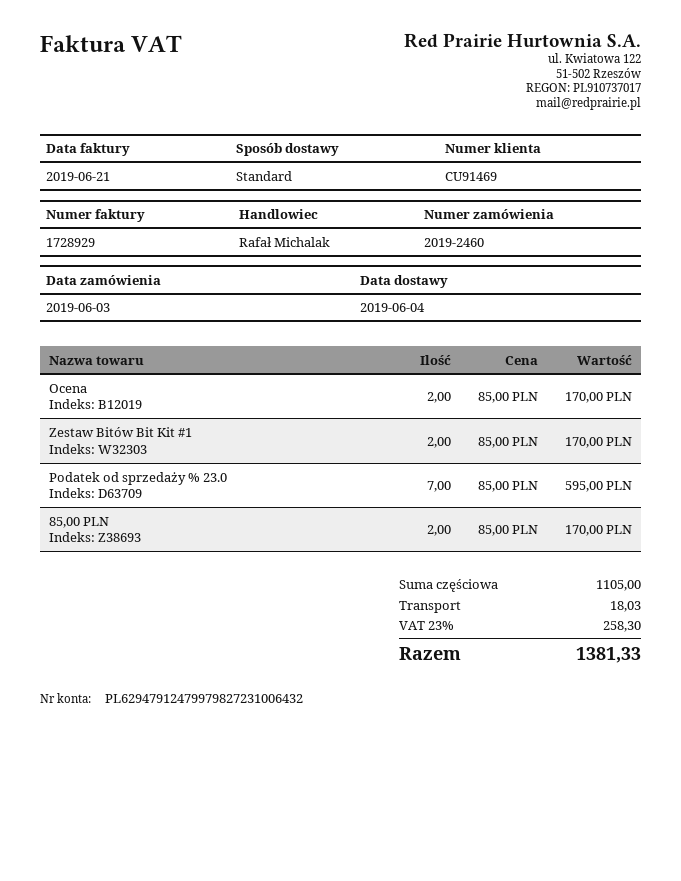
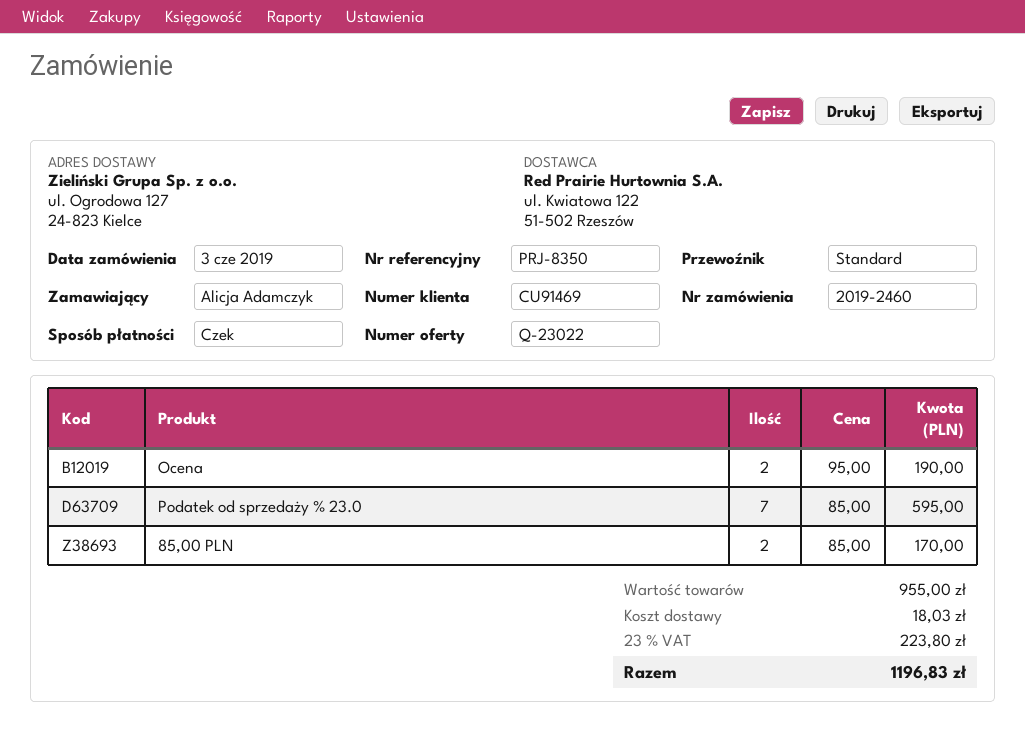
Ocena: 2 x 85.00 = 170.00 -> 2 x 95.00 = 190.00
Zestaw Bitów Bit Kit #1: 2 x 85.00 = 170.00 -> none
subtotal: 1105.00 -> 955.00
tax: 23% = 258.30 -> 23% = 223.80
total: 1381.33 -> 1196.83

